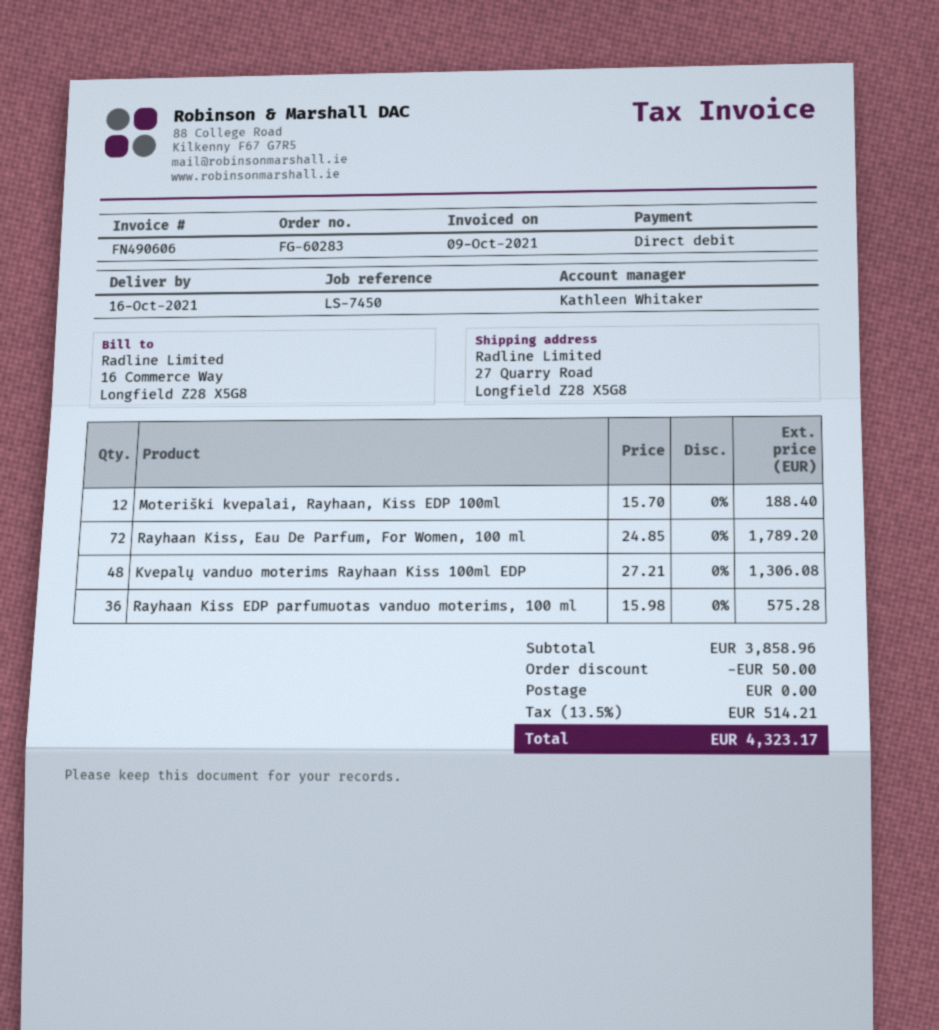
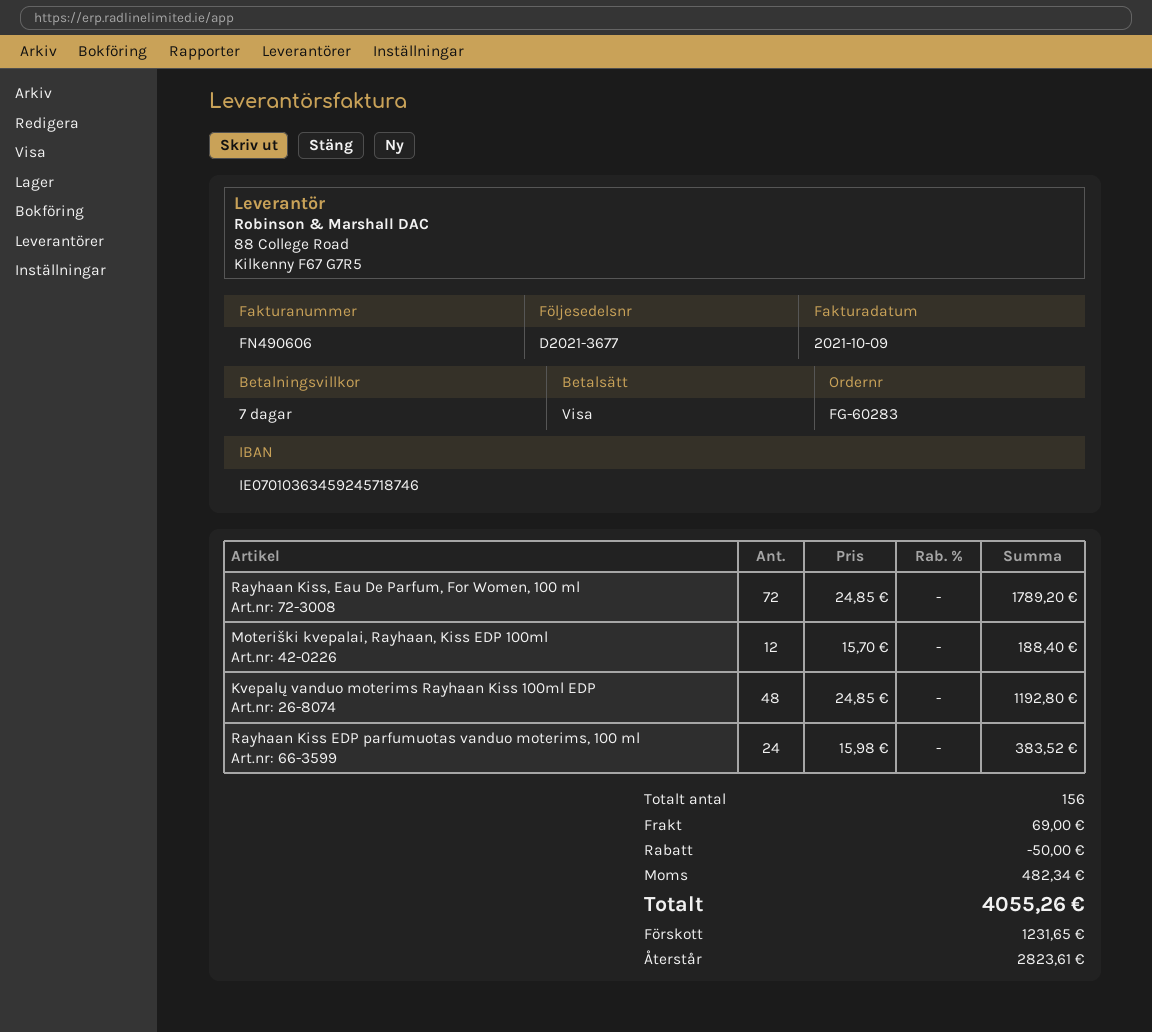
payment method: direct debit -> Visa
Kvepalų vanduo moterims Rayhaan Kiss 100ml EDP: 48 x 27.21 = 1306.08 -> 48 x 24.85 = 1192.80
Rayhaan Kiss EDP parfumuotas vanduo moterims, 100 ml: 36 x 15.98 = 575.28 -> 24 x 15.98 = 383.52
shipping: 0.00 -> 69.00
tax: 514.21 -> 482.34
total: 4323.17 -> 4055.26

